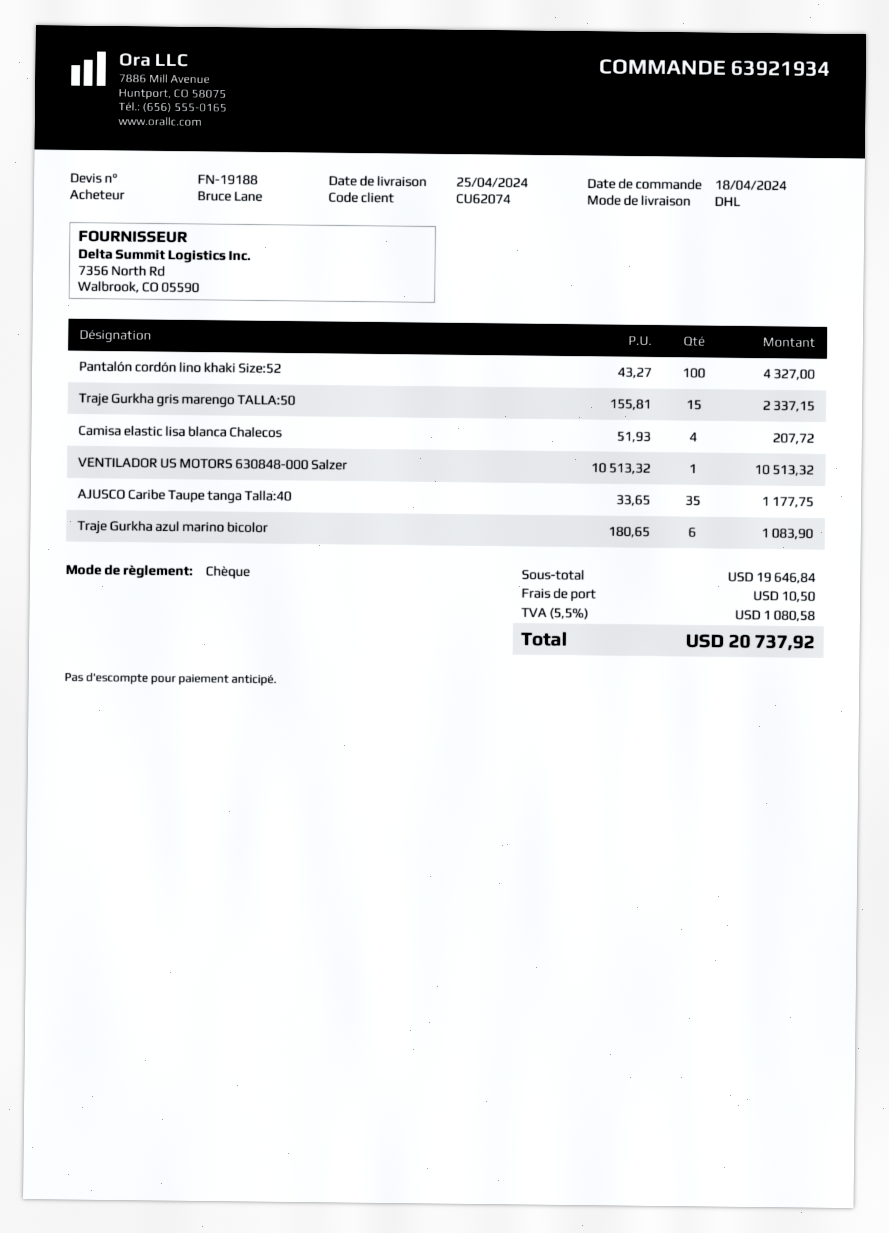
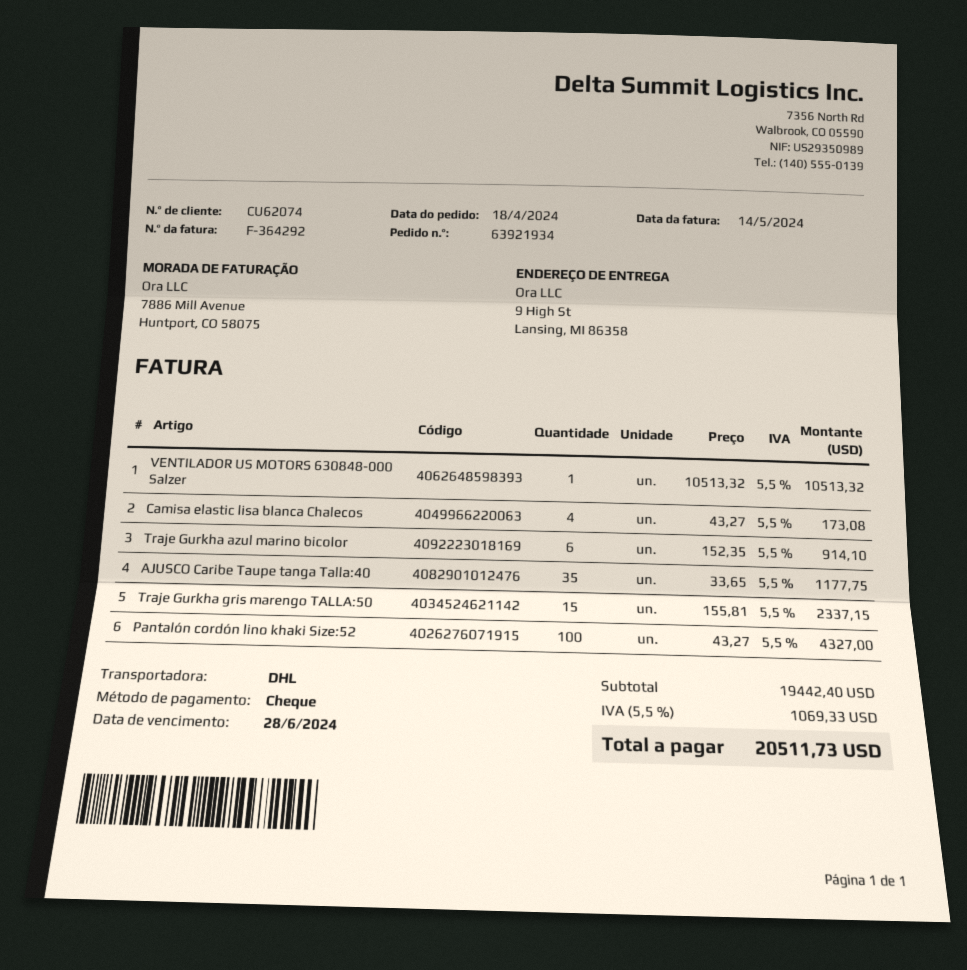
Camisa elastic lisa blanca Chalecos: 4 x 51.93 = 207.72 -> 4 x 43.27 = 173.08
Traje Gurkha azul marino bicolor: 6 x 180.65 = 1083.90 -> 6 x 152.35 = 914.10
subtotal: 19646.84 -> 19442.40
shipping: 10.50 -> none
tax: 5.5% = 1080.58 -> 5.5% = 1069.33
total: 20737.92 -> 20511.73

